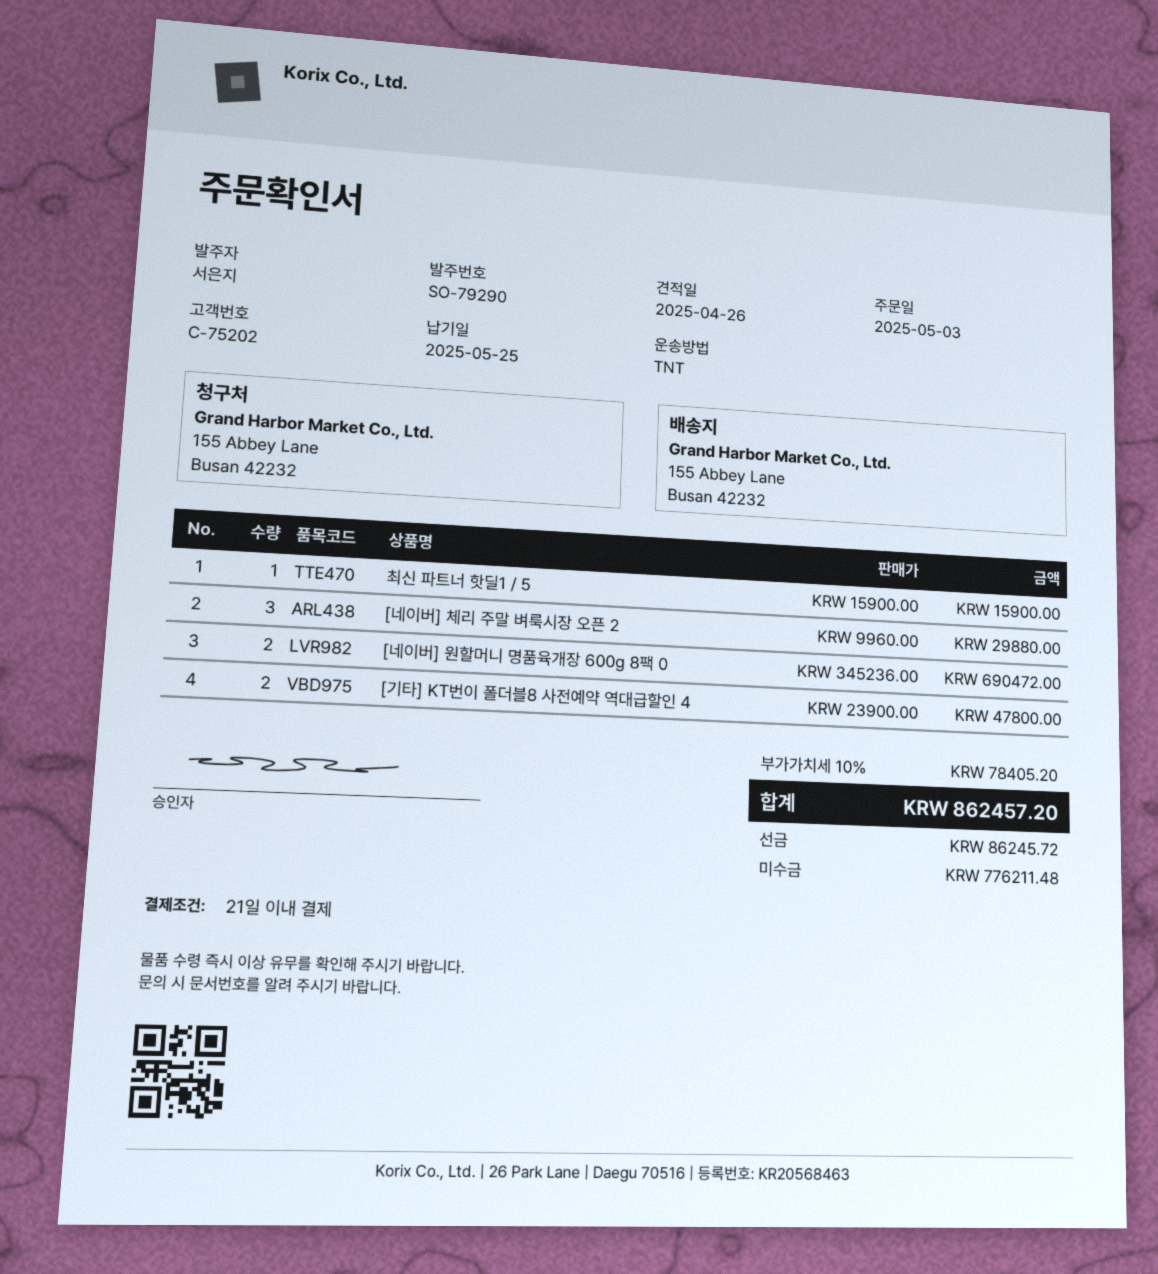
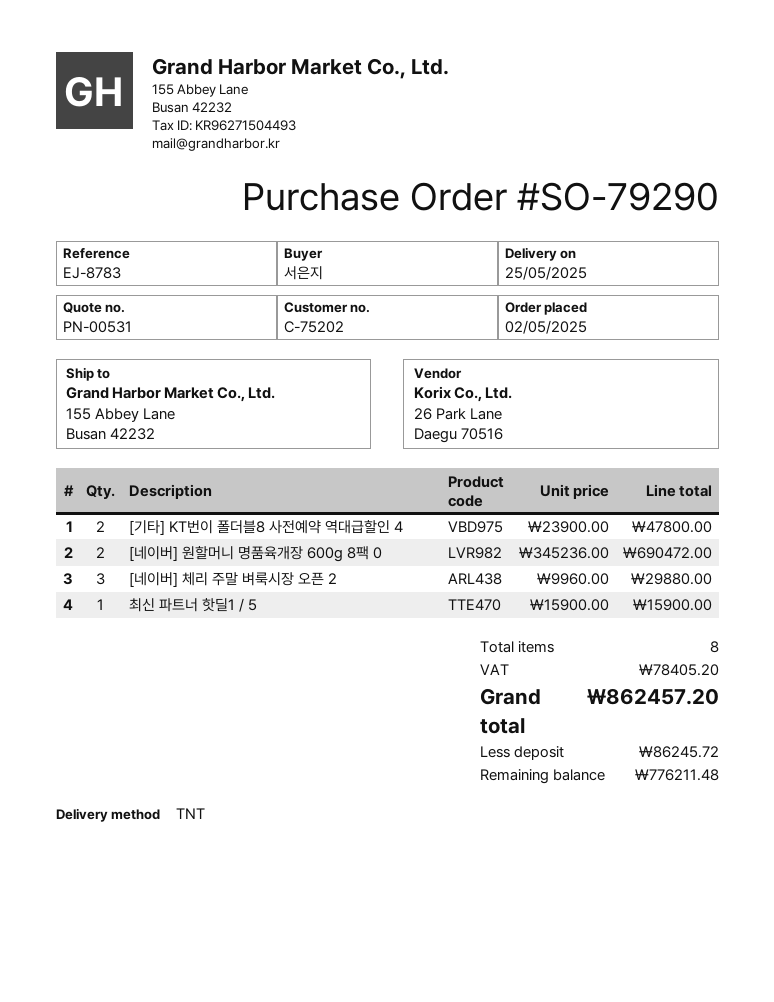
order date: 2025-05-03 -> 2025-05-02

